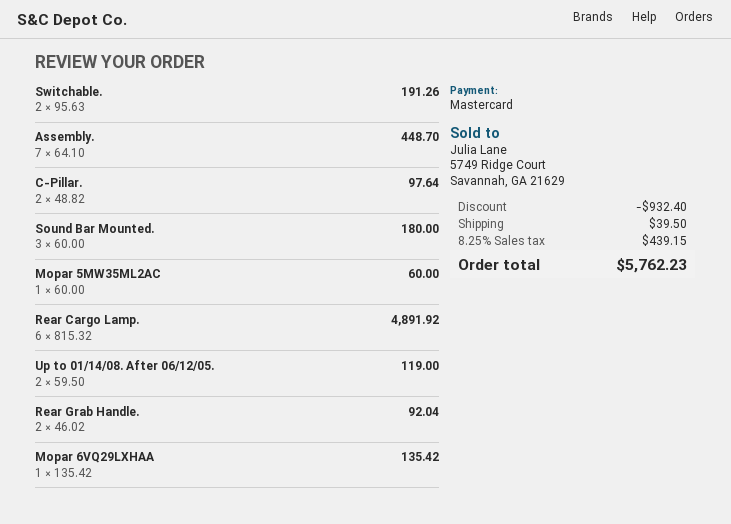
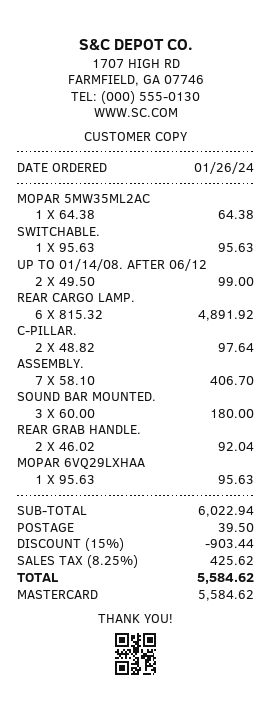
Switchable.: 2 x 95.63 = 191.26 -> 1 x 95.63 = 95.63
Assembly.: 7 x 64.10 = 448.70 -> 7 x 58.10 = 406.70
Mopar 5MW35ML2AC: 1 x 60.00 = 60.00 -> 1 x 64.38 = 64.38
Up to 01/14/08. After 06/12/05.: 2 x 59.50 = 119.00 -> 2 x 49.50 = 99.00
Mopar 6VQ29LXHAA: 1 x 135.42 = 135.42 -> 1 x 95.63 = 95.63
discount: 932.40 -> 903.44
tax: 8.25% = 439.15 -> 8.25% = 425.62
total: 5762.23 -> 5584.62

